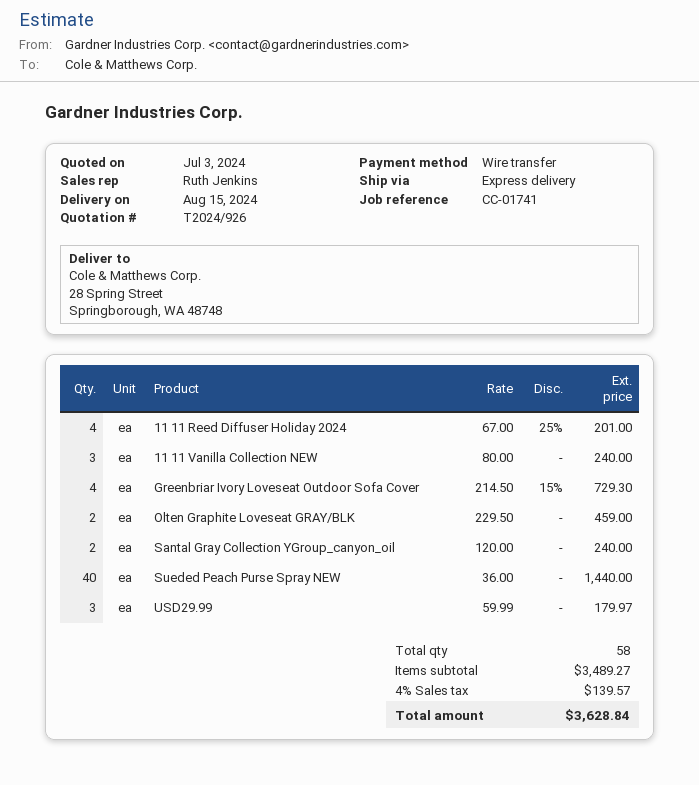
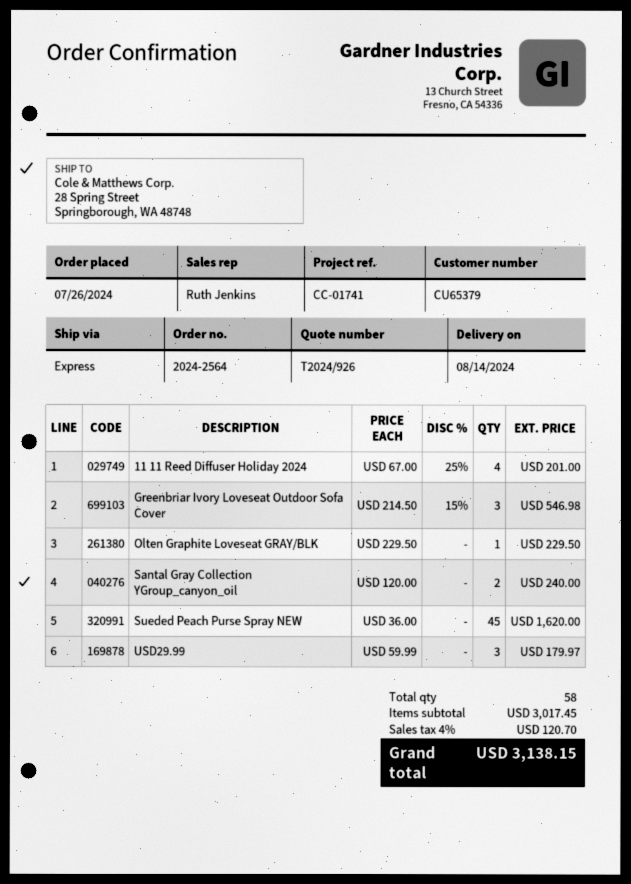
delivery date: 2024-08-15 -> 2024-08-14
11 11 Vanilla Collection NEW: 3 x 80.00 = 240.00 -> none
Greenbriar Ivory Loveseat Outdoor Sofa Cover: 4 x 214.50 - 15% = 729.30 -> 3 x 214.50 - 15% = 546.98
Olten Graphite Loveseat GRAY/BLK: 2 x 229.50 = 459.00 -> 1 x 229.50 = 229.50
Sueded Peach Purse Spray NEW: 40 x 36.00 = 1440.00 -> 45 x 36.00 = 1620.00
subtotal: 3489.27 -> 3017.45
tax: 4% = 139.57 -> 4% = 120.70
total: 3628.84 -> 3138.15

